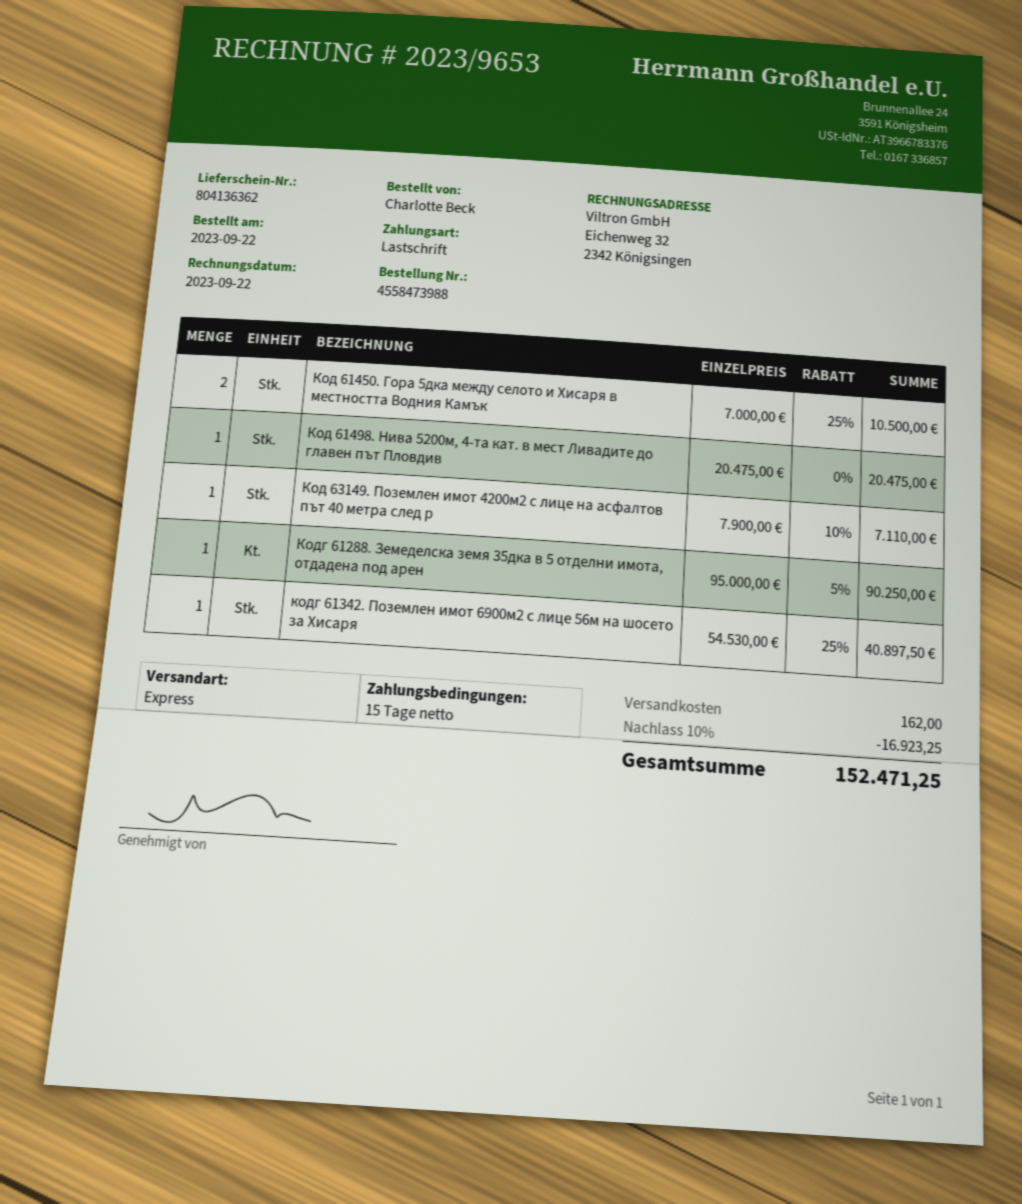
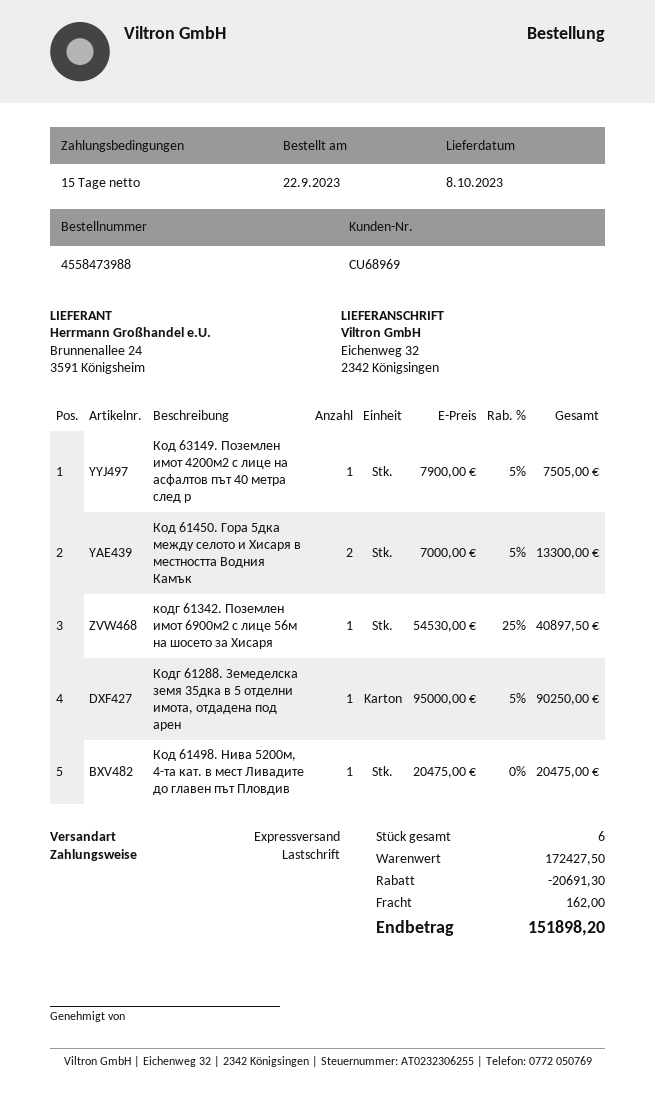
Код 61450. Гора 5дка между селото и Хисаря в местността Водния Камък: 2 x 7000.00 - 25% = 10500.00 -> 2 x 7000.00 - 5% = 13300.00
Код 63149. Поземлен имот 4200м2 с лице на асфалтов път 40 метра след р: 1 x 7900.00 - 10% = 7110.00 -> 1 x 7900.00 - 5% = 7505.00
discount: 16923.25 -> 20691.30
total: 152471.25 -> 151898.20

